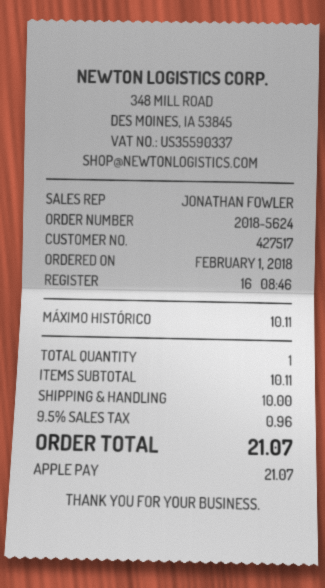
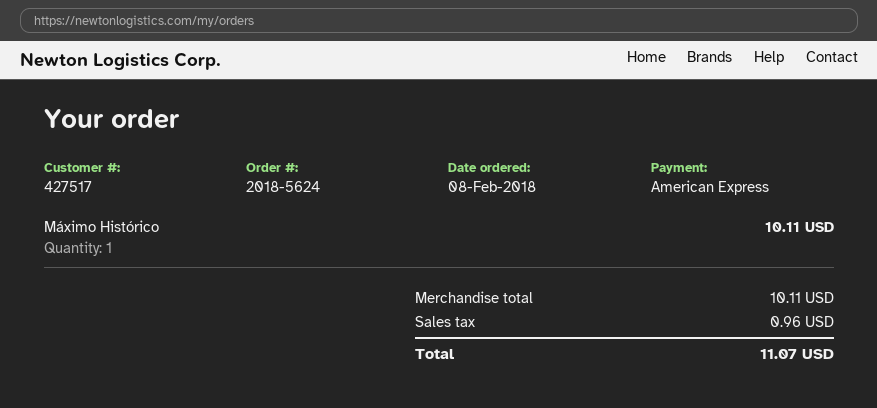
order date: 2018-02-01 -> 2018-02-08
payment method: Apple Pay -> American Express
shipping: 10.00 -> none
total: 21.07 -> 11.07

